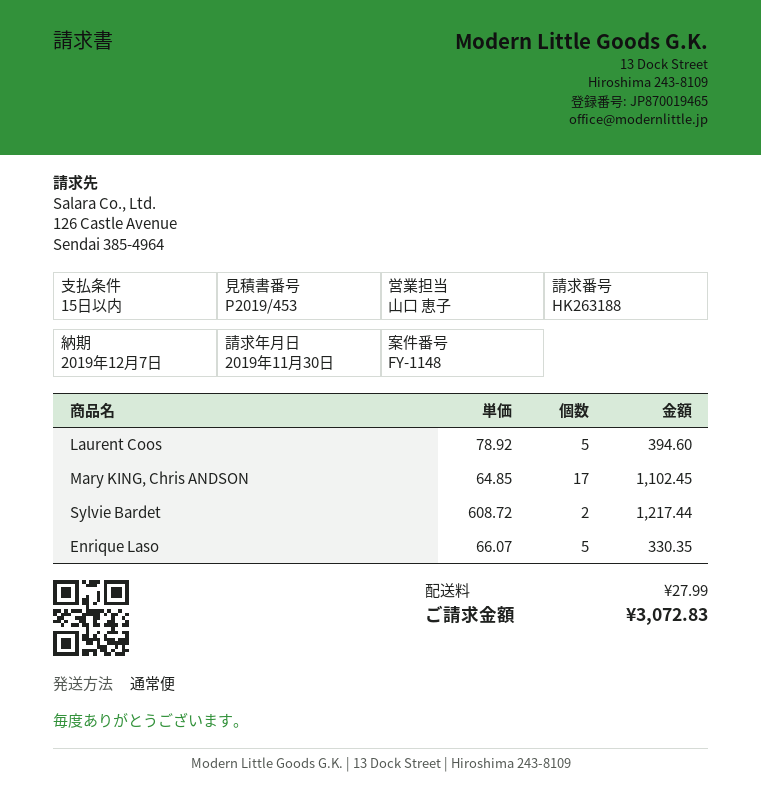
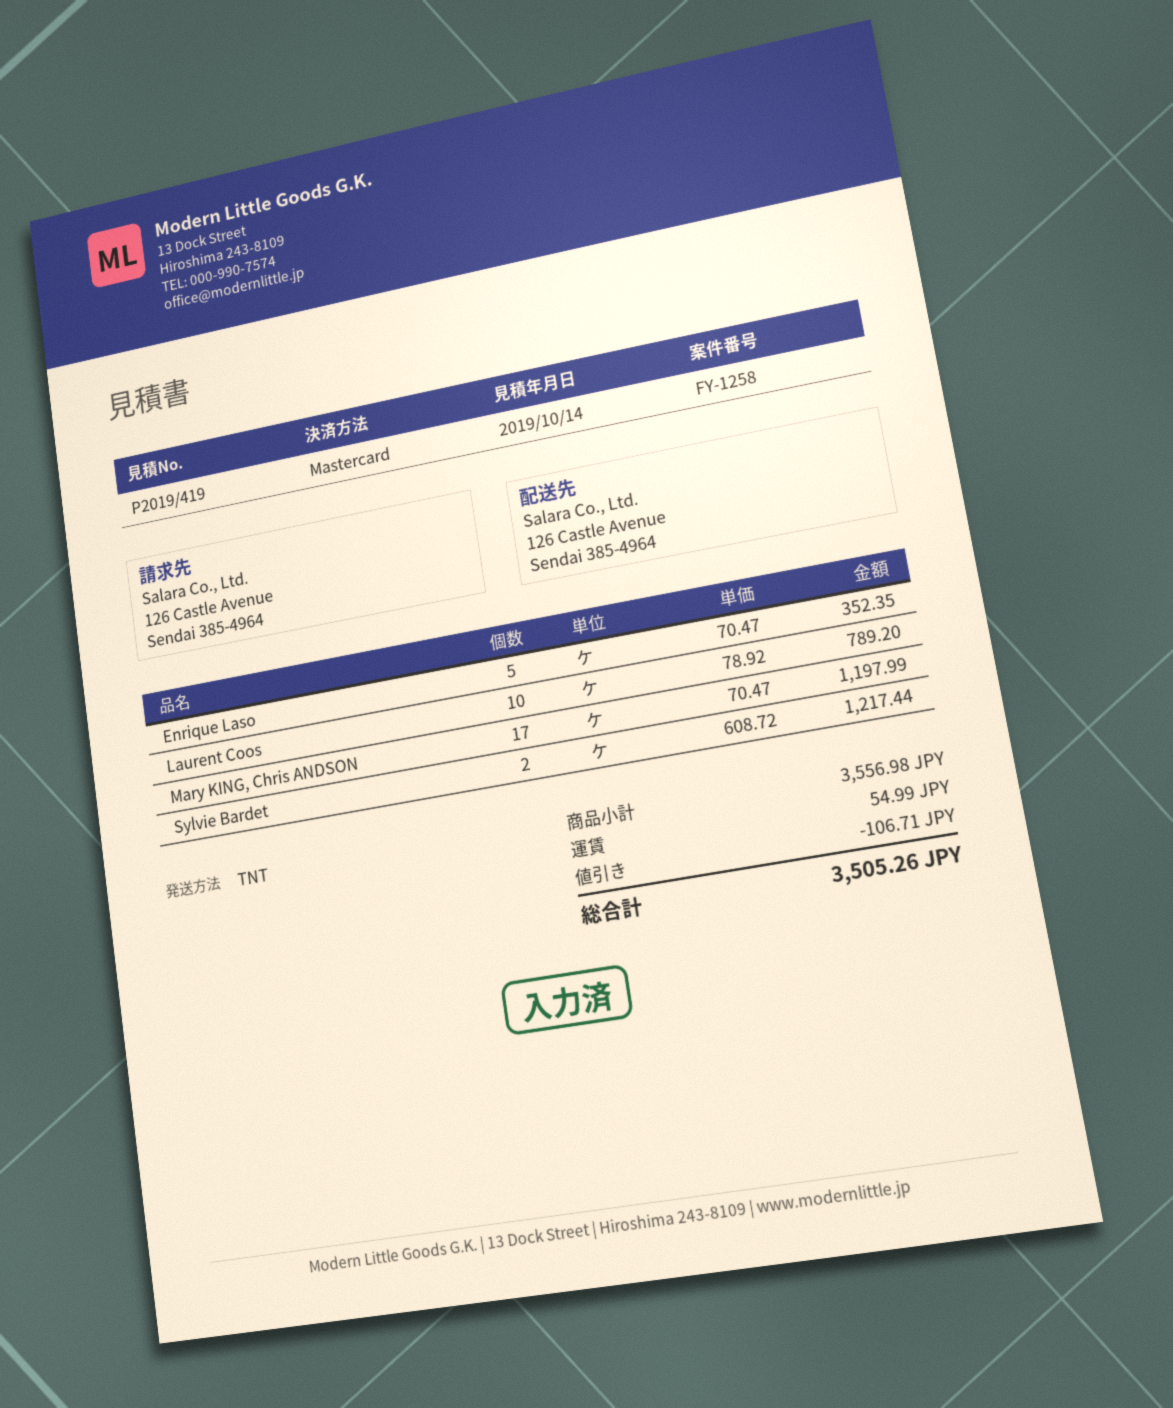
quote number: P2019/453 -> P2019/419
reference: FY-1148 -> FY-1258
shipping method: standard -> TNT
Laurent Coos: 5 x 78.92 = 394.60 -> 10 x 78.92 = 789.20
Mary KING, Chris ANDSON: 17 x 64.85 = 1102.45 -> 17 x 70.47 = 1197.99
Enrique Laso: 5 x 66.07 = 330.35 -> 5 x 70.47 = 352.35
discount: none -> 106.71
shipping: 27.99 -> 54.99
total: 3072.83 -> 3505.26

